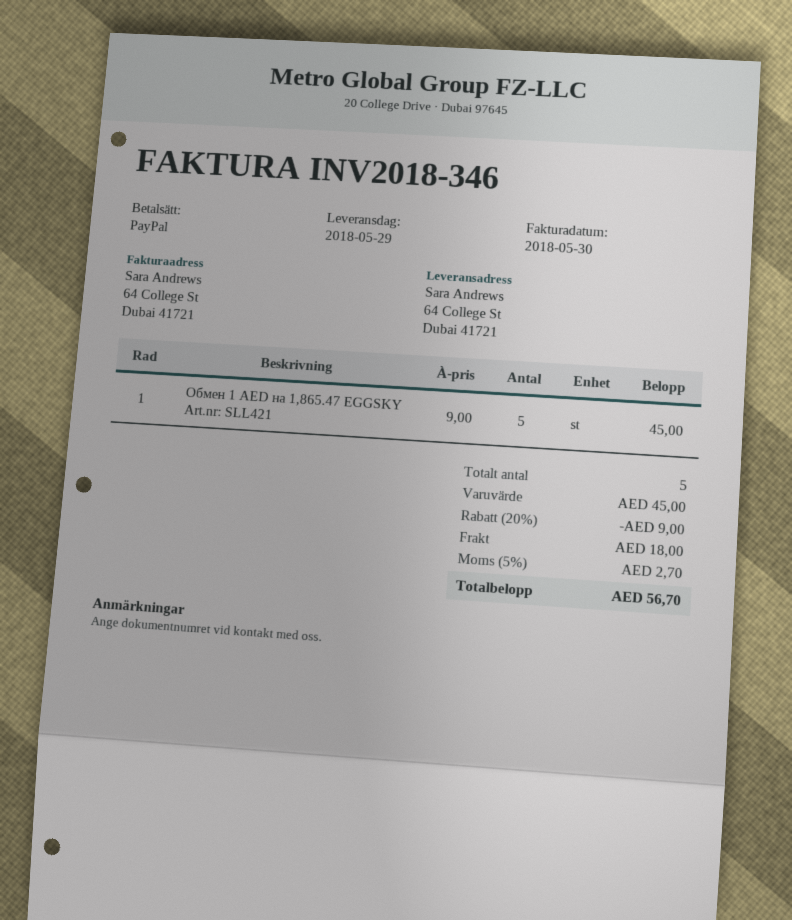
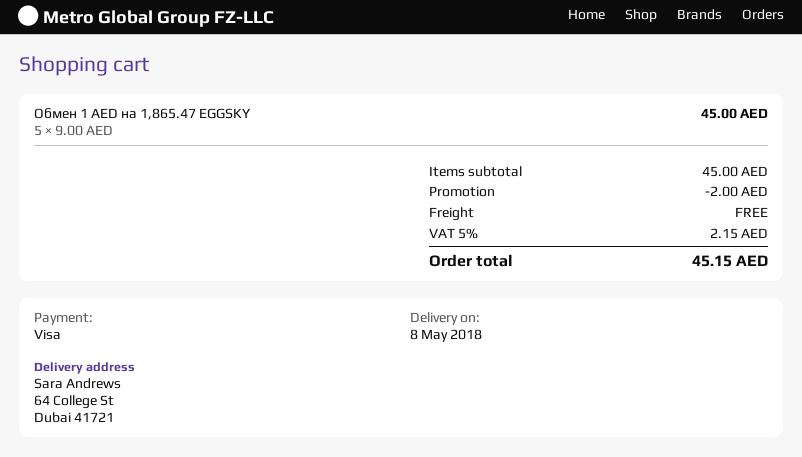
delivery date: 2018-05-29 -> 2018-05-08
payment method: PayPal -> Visa
discount: 9.00 -> 2.00
shipping: 18.00 -> 0.00
tax: 5% = 2.70 -> 5% = 2.15
total: 56.70 -> 45.15

